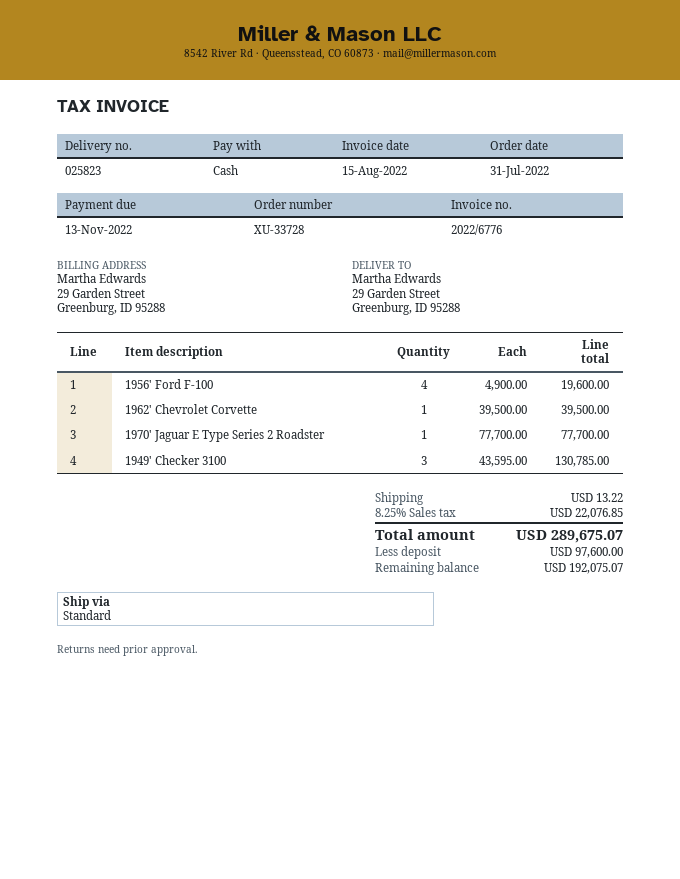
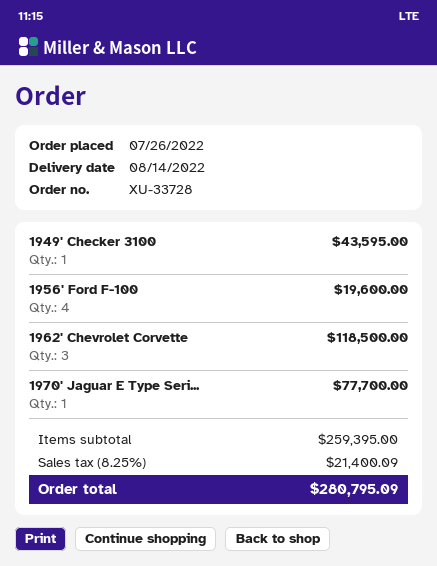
order date: 2022-07-31 -> 2022-07-26
1962' Chevrolet Corvette: 1 for 39500.00 -> 3 for 118500.00
1949' Checker 3100: 3 for 130785.00 -> 1 for 43595.00
shipping: 13.22 -> none
tax: 8.25% = 22076.85 -> 8.25% = 21400.09
total: 289675.07 -> 280795.09

